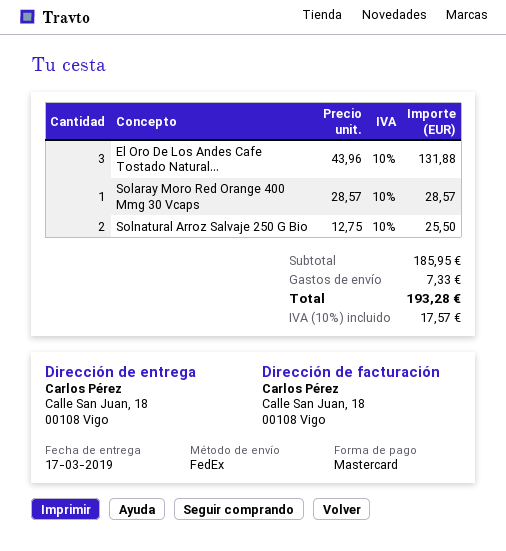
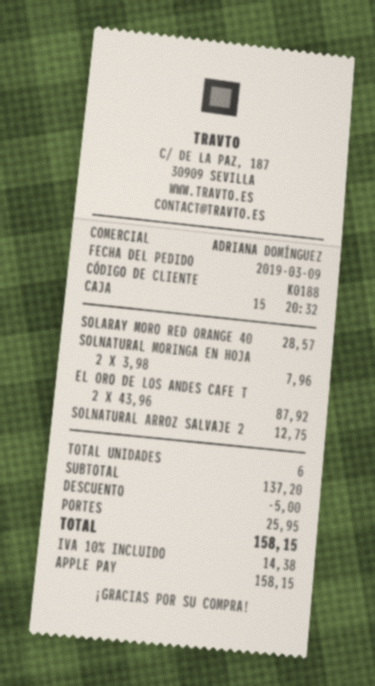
payment method: Mastercard -> Apple Pay
El Oro De Los Andes Cafe Tostado Natural...: 3 x 43.96 = 131.88 -> 2 x 43.96 = 87.92
Solnatural Arroz Salvaje 250 G Bio: 2 x 12.75 = 25.50 -> 1 x 12.75 = 12.75
SOLNATURAL MORINGA EN HOJA: none -> 2 x 3.98 = 7.96
subtotal: 185.95 -> 137.20
discount: none -> 5.00
shipping: 7.33 -> 25.95
tax: 10% = 17.57 -> 10% = 14.38
total: 193.28 -> 158.15

